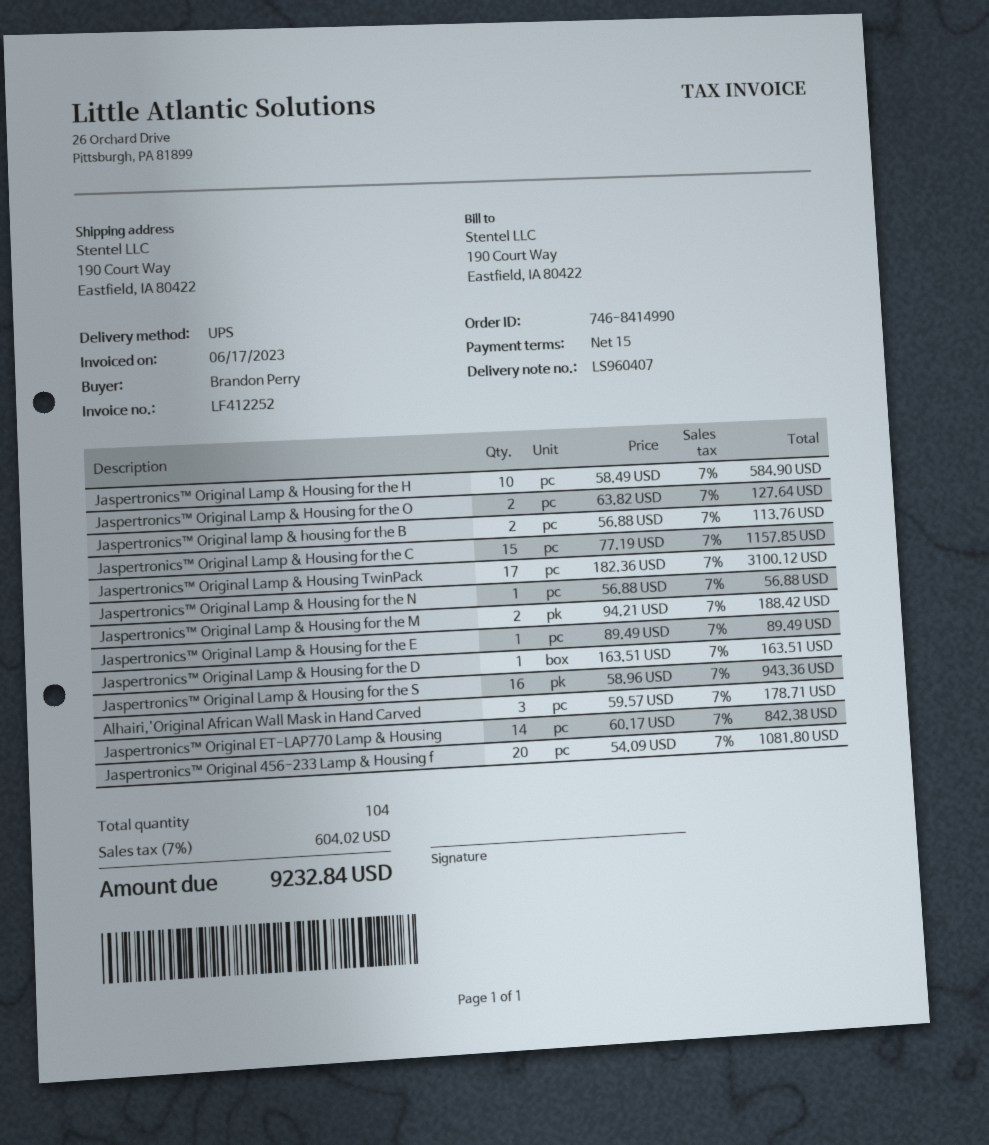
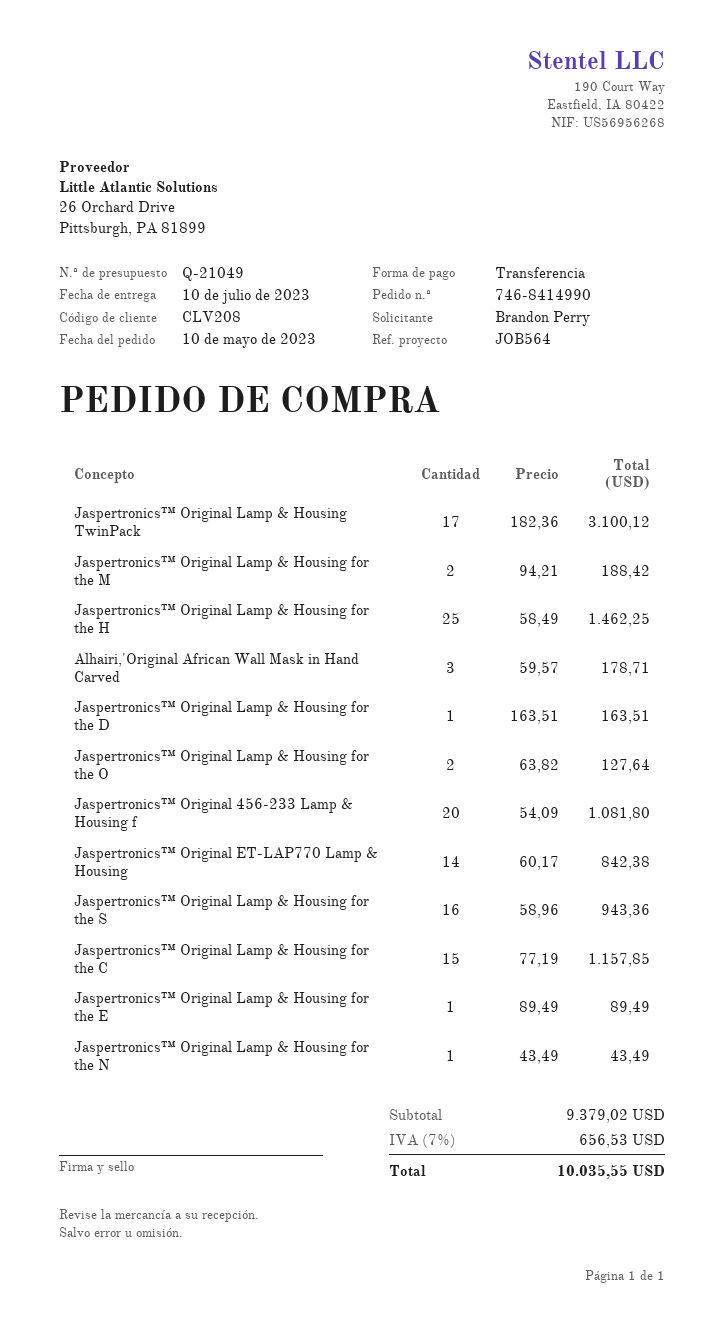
Jaspertronics™ Original Lamp & Housing for the H: 10 x 58.49 = 584.90 -> 25 x 58.49 = 1462.25
Jaspertronics™ Original lamp & housing for the B: 2 x 56.88 = 113.76 -> none
Jaspertronics™ Original Lamp & Housing for the N: 1 x 56.88 = 56.88 -> 1 x 43.49 = 43.49
tax: 7% = 604.02 -> 7% = 656.53
total: 9232.84 -> 10035.55

